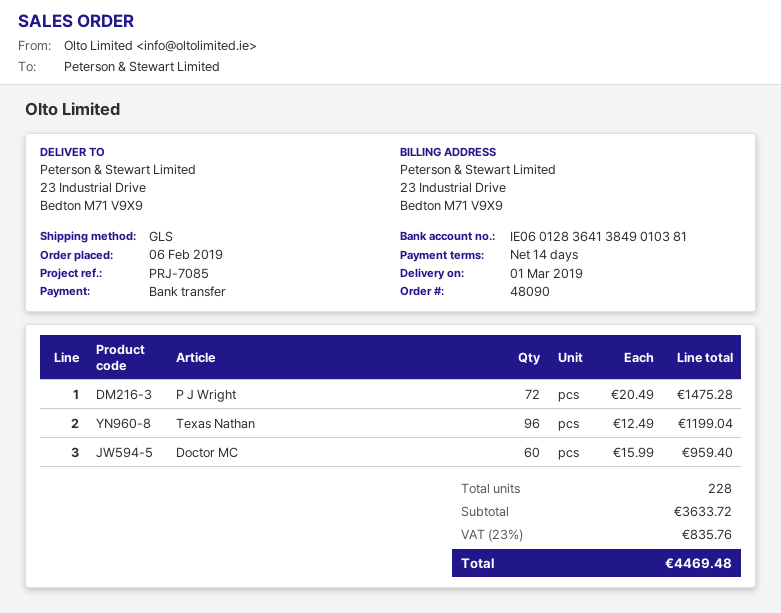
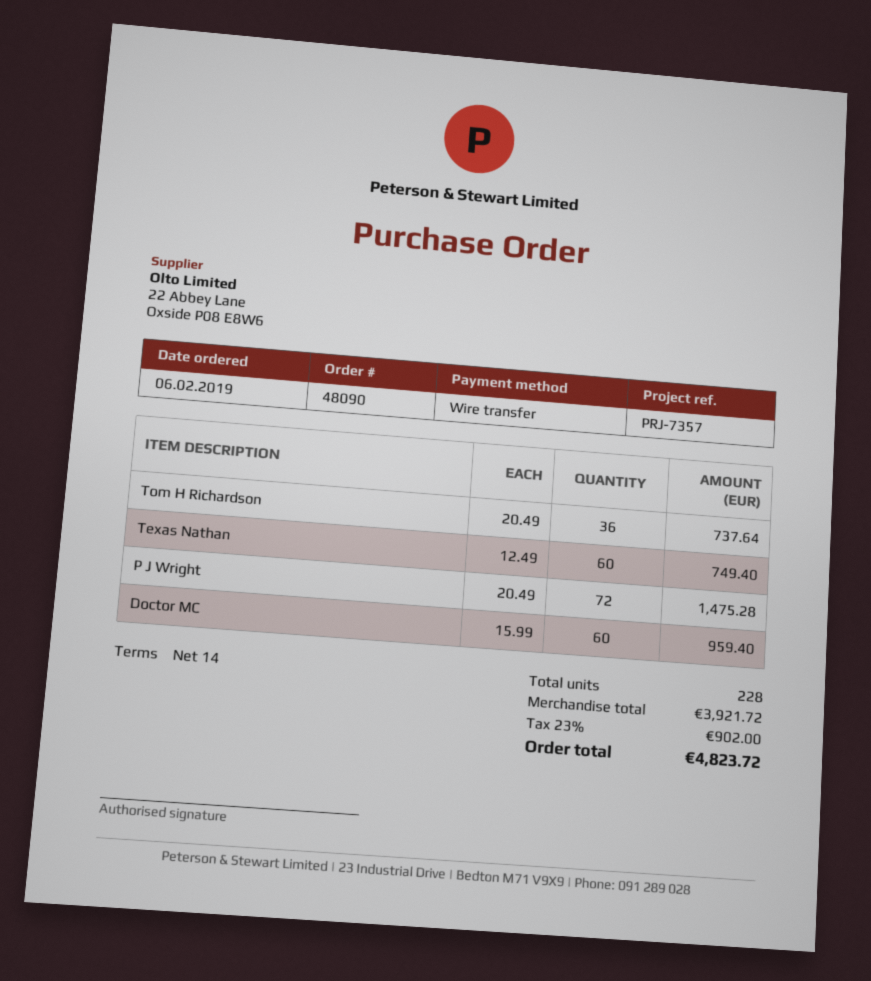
reference: PRJ-7085 -> PRJ-7357
Texas Nathan: 96 x 12.49 = 1199.04 -> 60 x 12.49 = 749.40
Tom H Richardson: none -> 36 x 20.49 = 737.64
subtotal: 3633.72 -> 3921.72
tax: 23% = 835.76 -> 23% = 902.00
total: 4469.48 -> 4823.72

